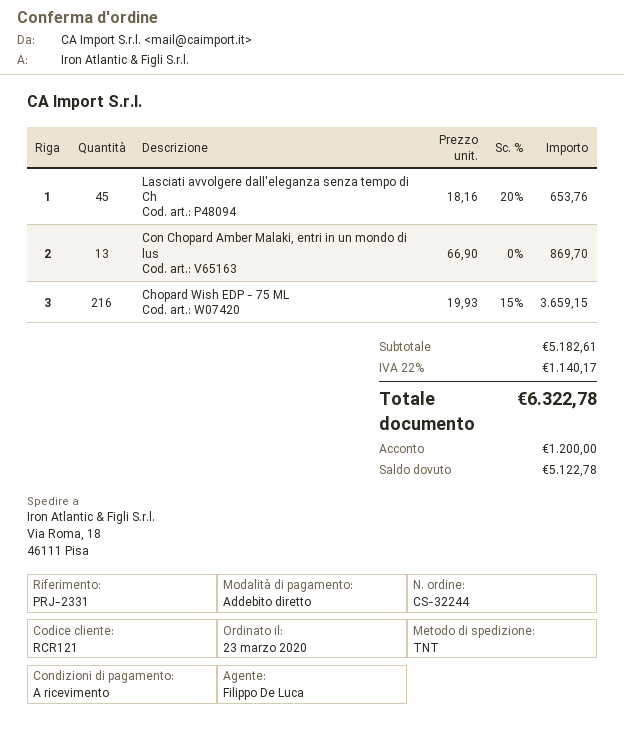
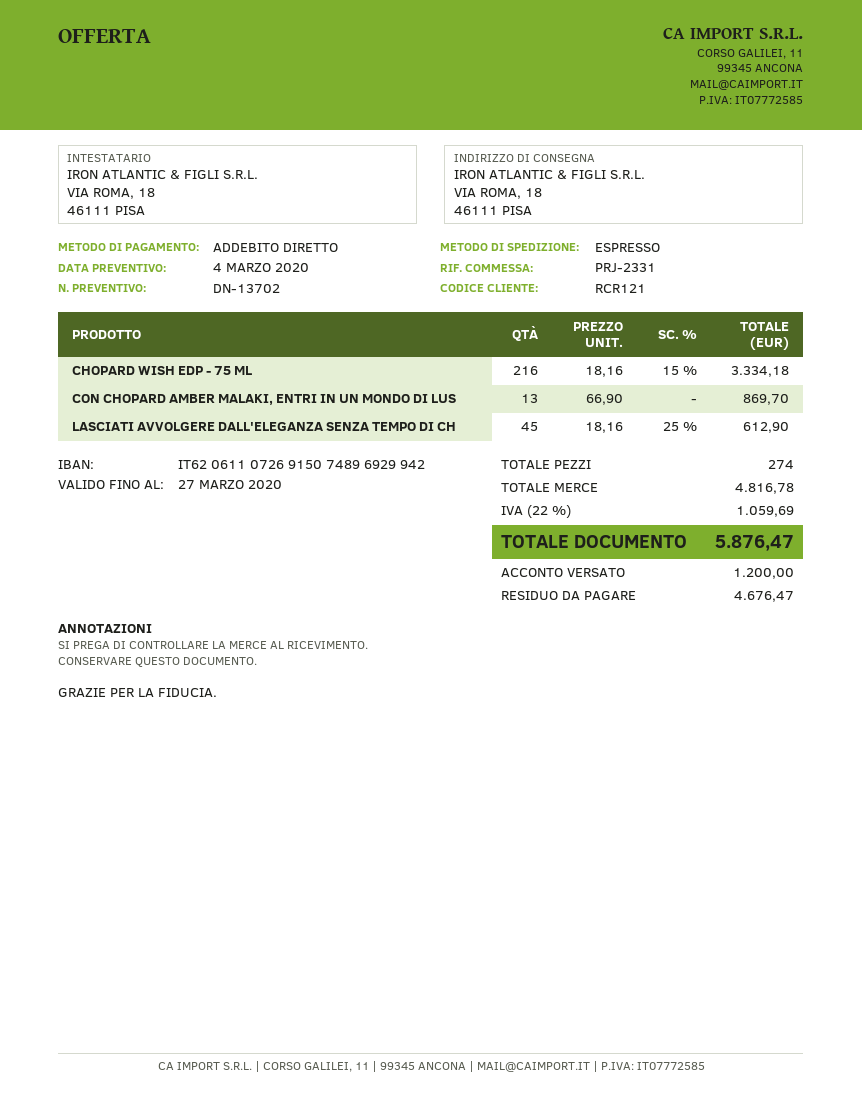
shipping method: TNT -> express
Lasciati avvolgere dall'eleganza senza tempo di Ch: 45 x 18.16 - 20% = 653.76 -> 45 x 18.16 - 25% = 612.90
Chopard Wish EDP - 75 ML: 216 x 19.93 - 15% = 3659.15 -> 216 x 18.16 - 15% = 3334.18
subtotal: 5182.61 -> 4816.78
tax: 22% = 1140.17 -> 22% = 1059.69
total: 6322.78 -> 5876.47
balance: 5122.78 -> 4676.47

